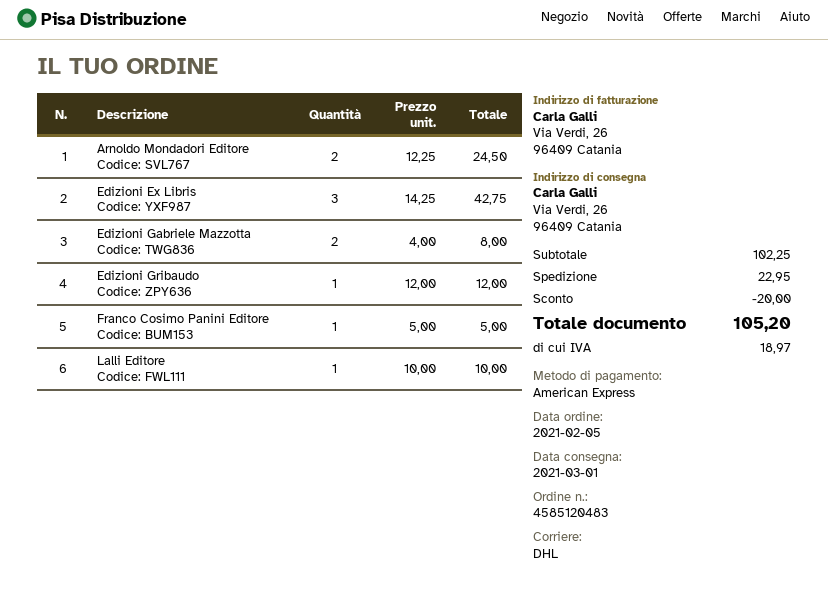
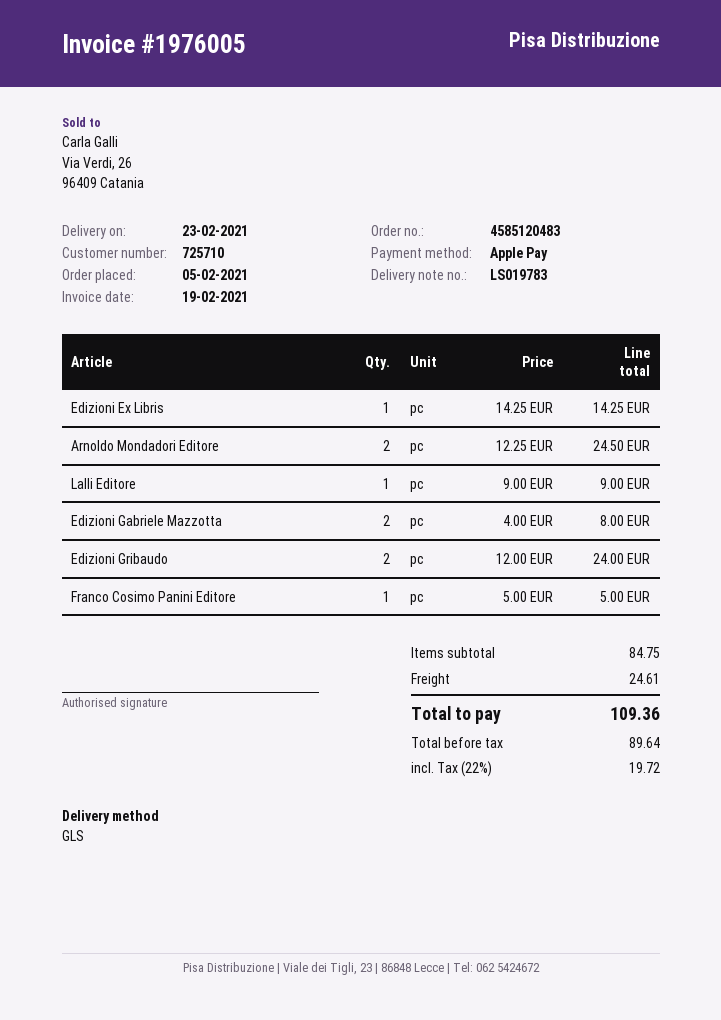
delivery date: 2021-03-01 -> 2021-02-23
payment method: American Express -> Apple Pay
shipping method: DHL -> GLS
Edizioni Ex Libris: 3 x 14.25 = 42.75 -> 1 x 14.25 = 14.25
Edizioni Gribaudo: 1 x 12.00 = 12.00 -> 2 x 12.00 = 24.00
Lalli Editore: 1 x 10.00 = 10.00 -> 1 x 9.00 = 9.00
subtotal: 102.25 -> 84.75
discount: 20.00 -> none
shipping: 22.95 -> 24.61
tax: 18.97 -> 19.72
total: 105.20 -> 109.36

